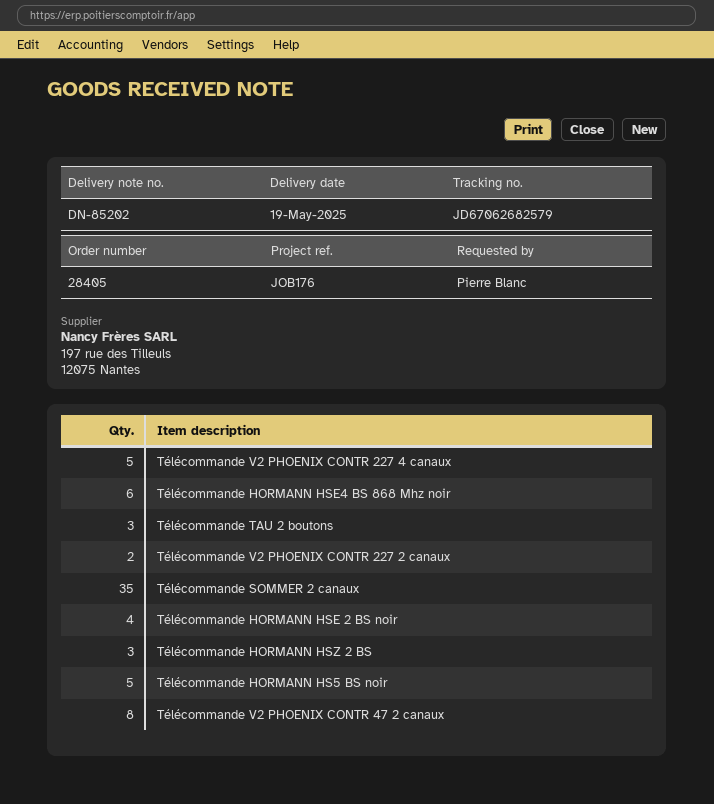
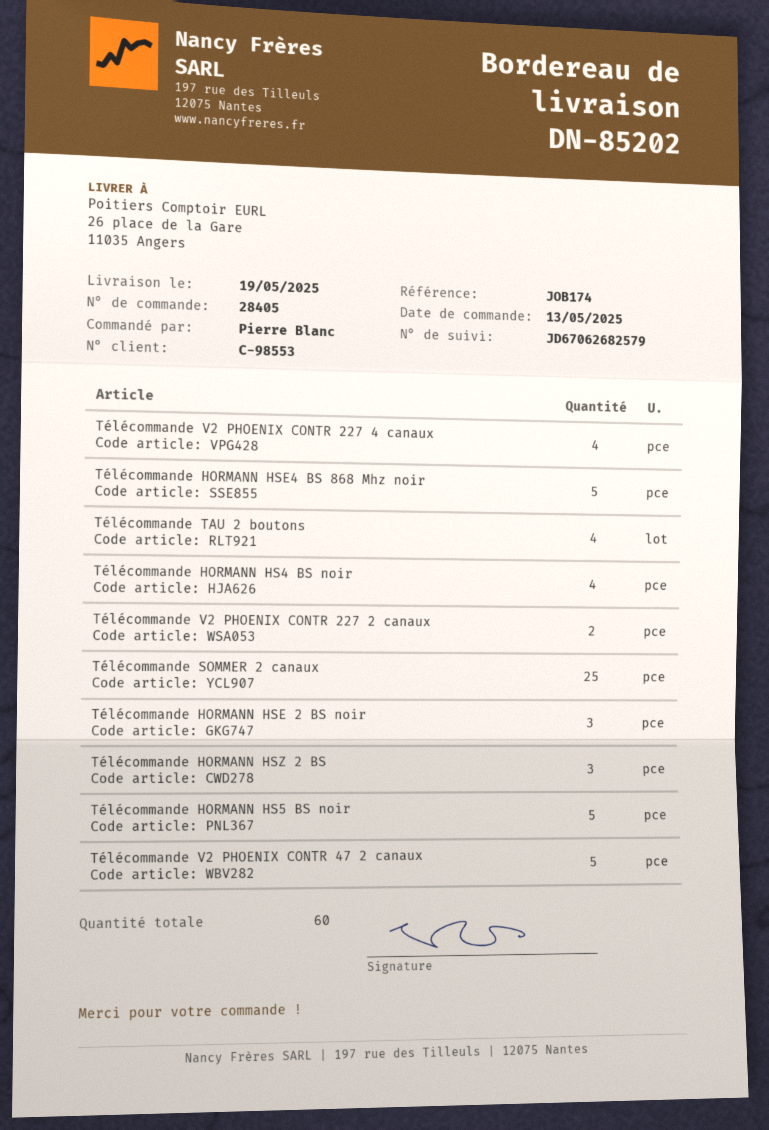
reference: JOB176 -> JOB174
Télécommande V2 PHOENIX CONTR 227 4 canaux: 5 -> 4
Télécommande HORMANN HSE4 BS 868 Mhz noir: 6 -> 5
Télécommande TAU 2 boutons: 3 -> 4
Télécommande SOMMER 2 canaux: 35 -> 25
Télécommande HORMANN HSE 2 BS noir: 4 -> 3
Télécommande V2 PHOENIX CONTR 47 2 canaux: 8 -> 5
Télécommande HORMANN HS4 BS noir: none -> 4

